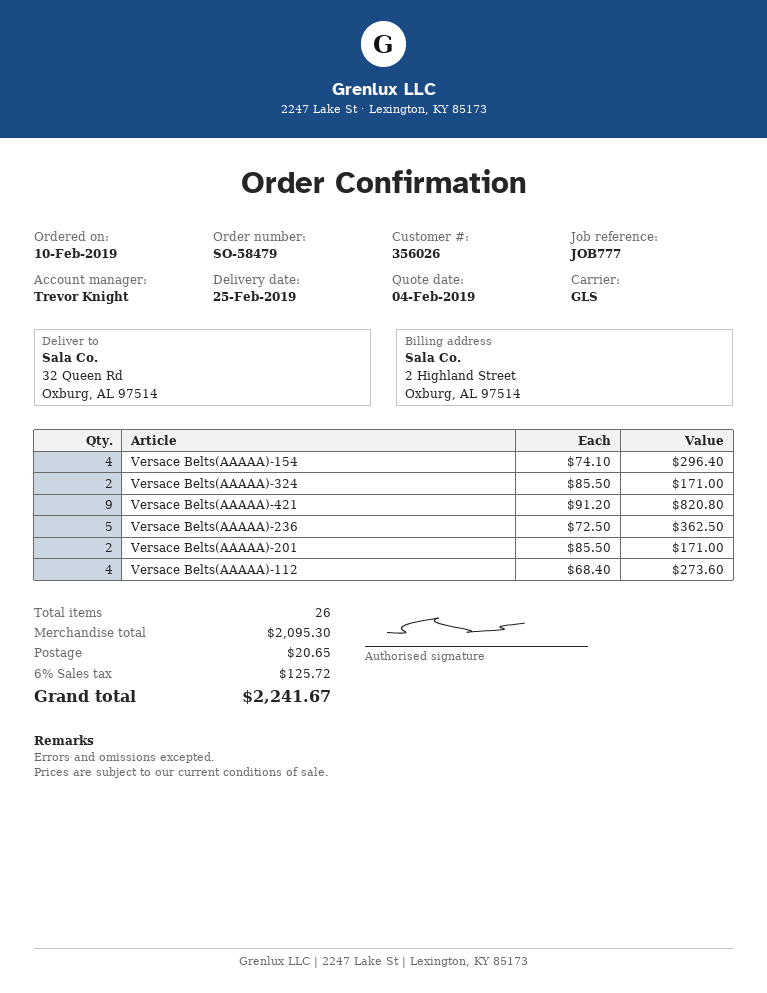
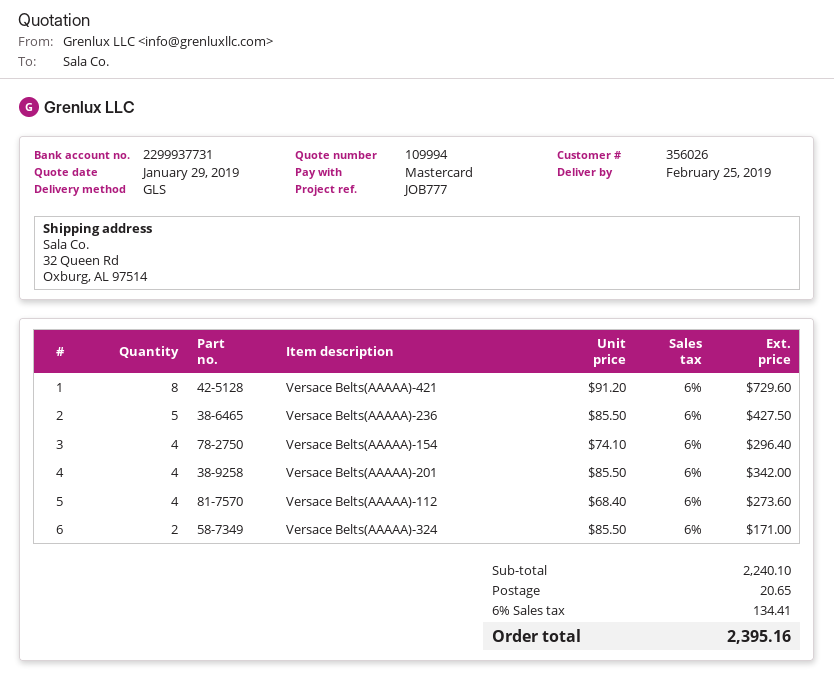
quote date: 2019-02-04 -> 2019-01-29
Versace Belts(AAAAA)-421: 9 x 91.20 = 820.80 -> 8 x 91.20 = 729.60
Versace Belts(AAAAA)-236: 5 x 72.50 = 362.50 -> 5 x 85.50 = 427.50
Versace Belts(AAAAA)-201: 2 x 85.50 = 171.00 -> 4 x 85.50 = 342.00
subtotal: 2095.30 -> 2240.10
tax: 6% = 125.72 -> 6% = 134.41
total: 2241.67 -> 2395.16

